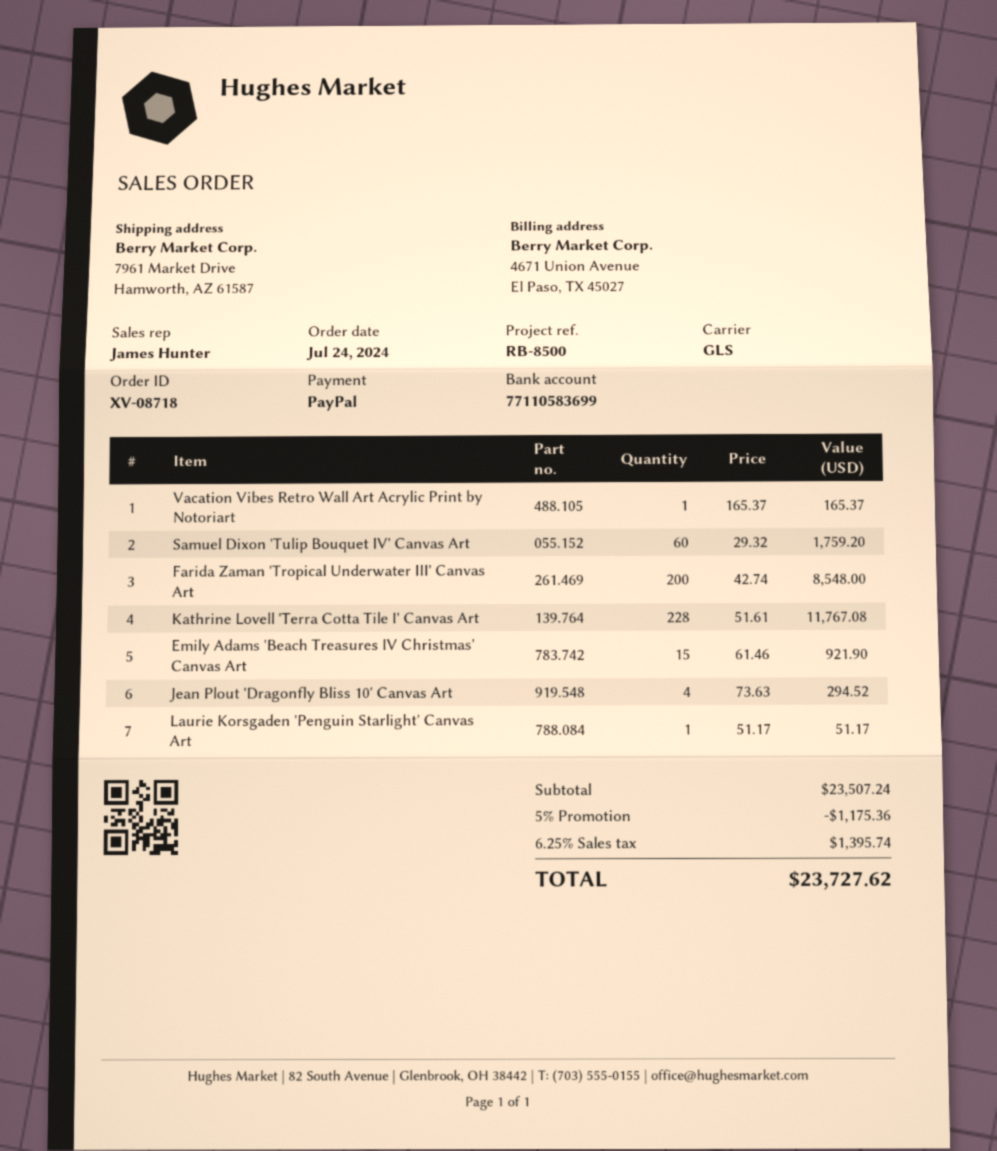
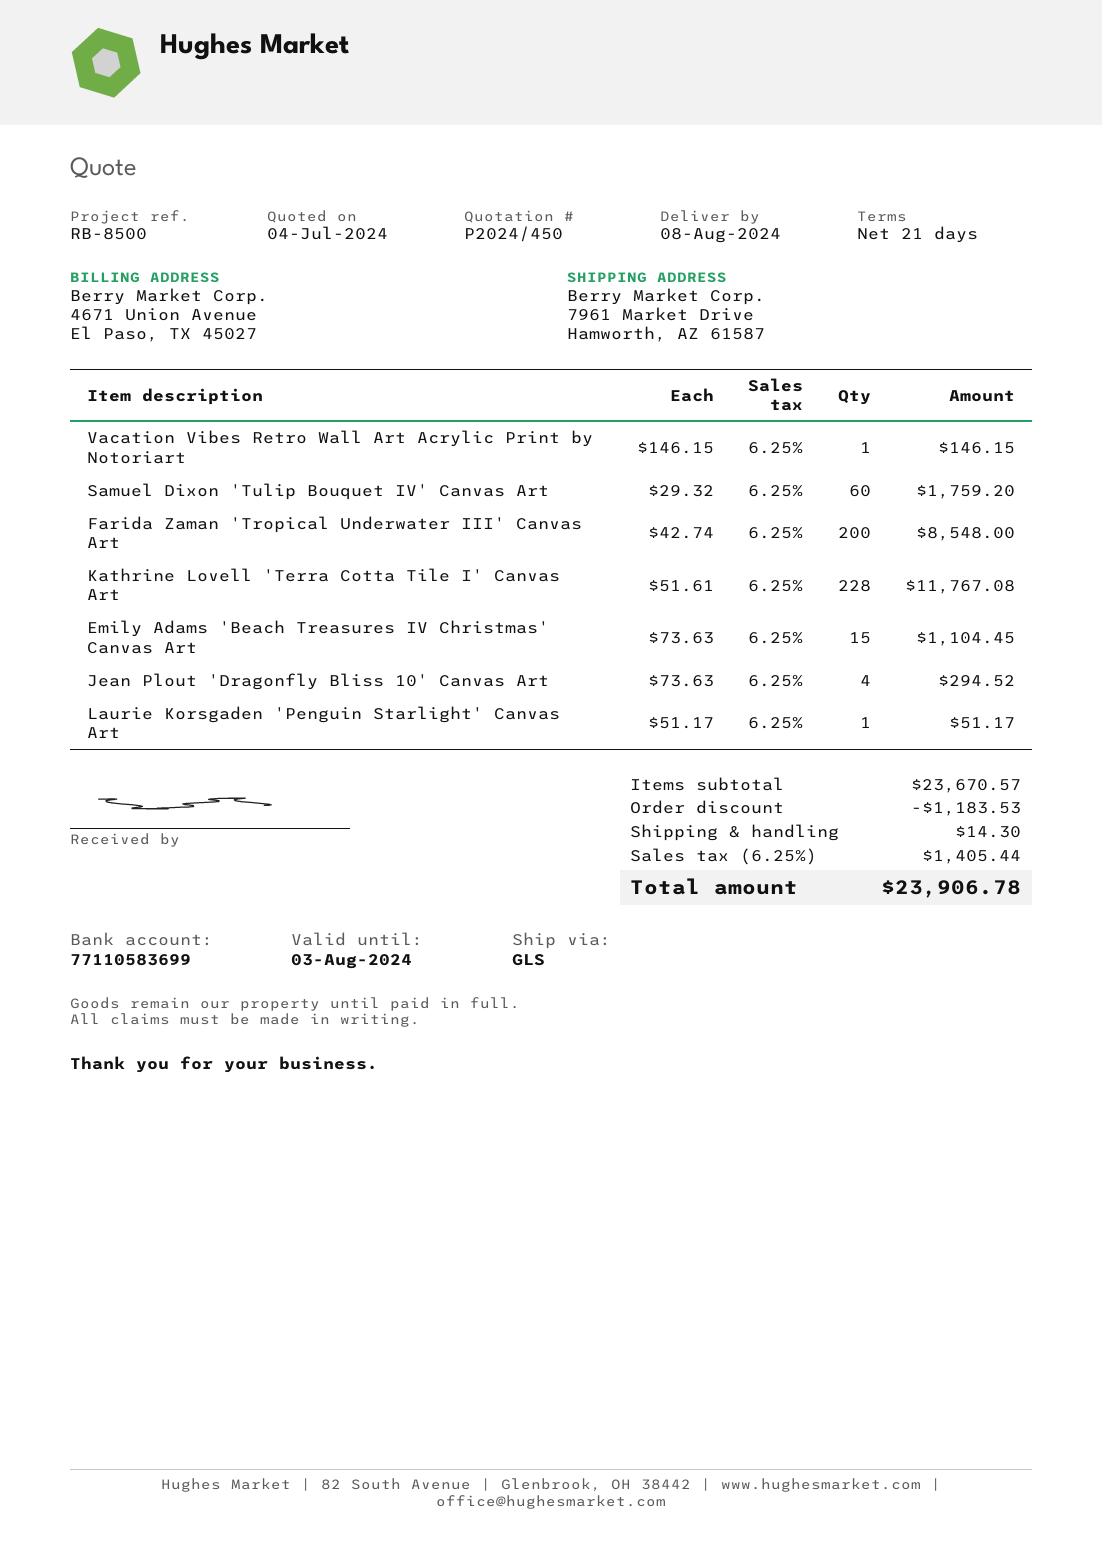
Vacation Vibes Retro Wall Art Acrylic Print by Notoriart: 1 x 165.37 = 165.37 -> 1 x 146.15 = 146.15
Emily Adams 'Beach Treasures IV Christmas' Canvas Art: 15 x 61.46 = 921.90 -> 15 x 73.63 = 1104.45
subtotal: 23507.24 -> 23670.57
discount: 1175.36 -> 1183.53
shipping: none -> 14.30
tax: 6.25% = 1395.74 -> 6.25% = 1405.44
total: 23727.62 -> 23906.78

